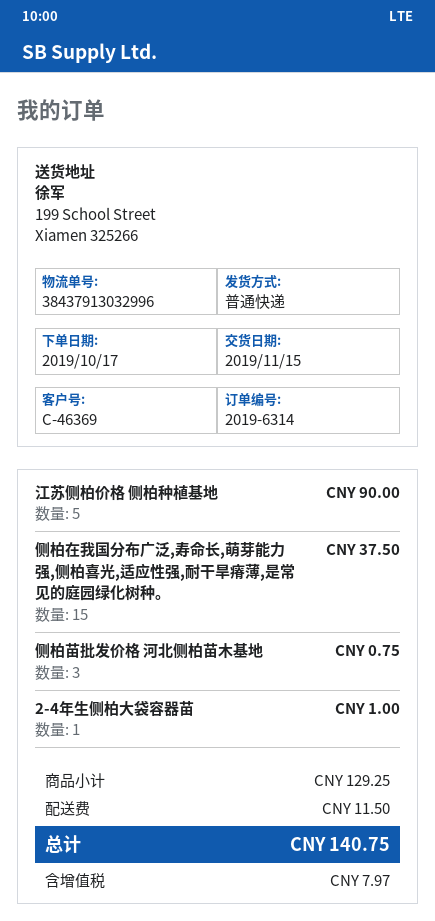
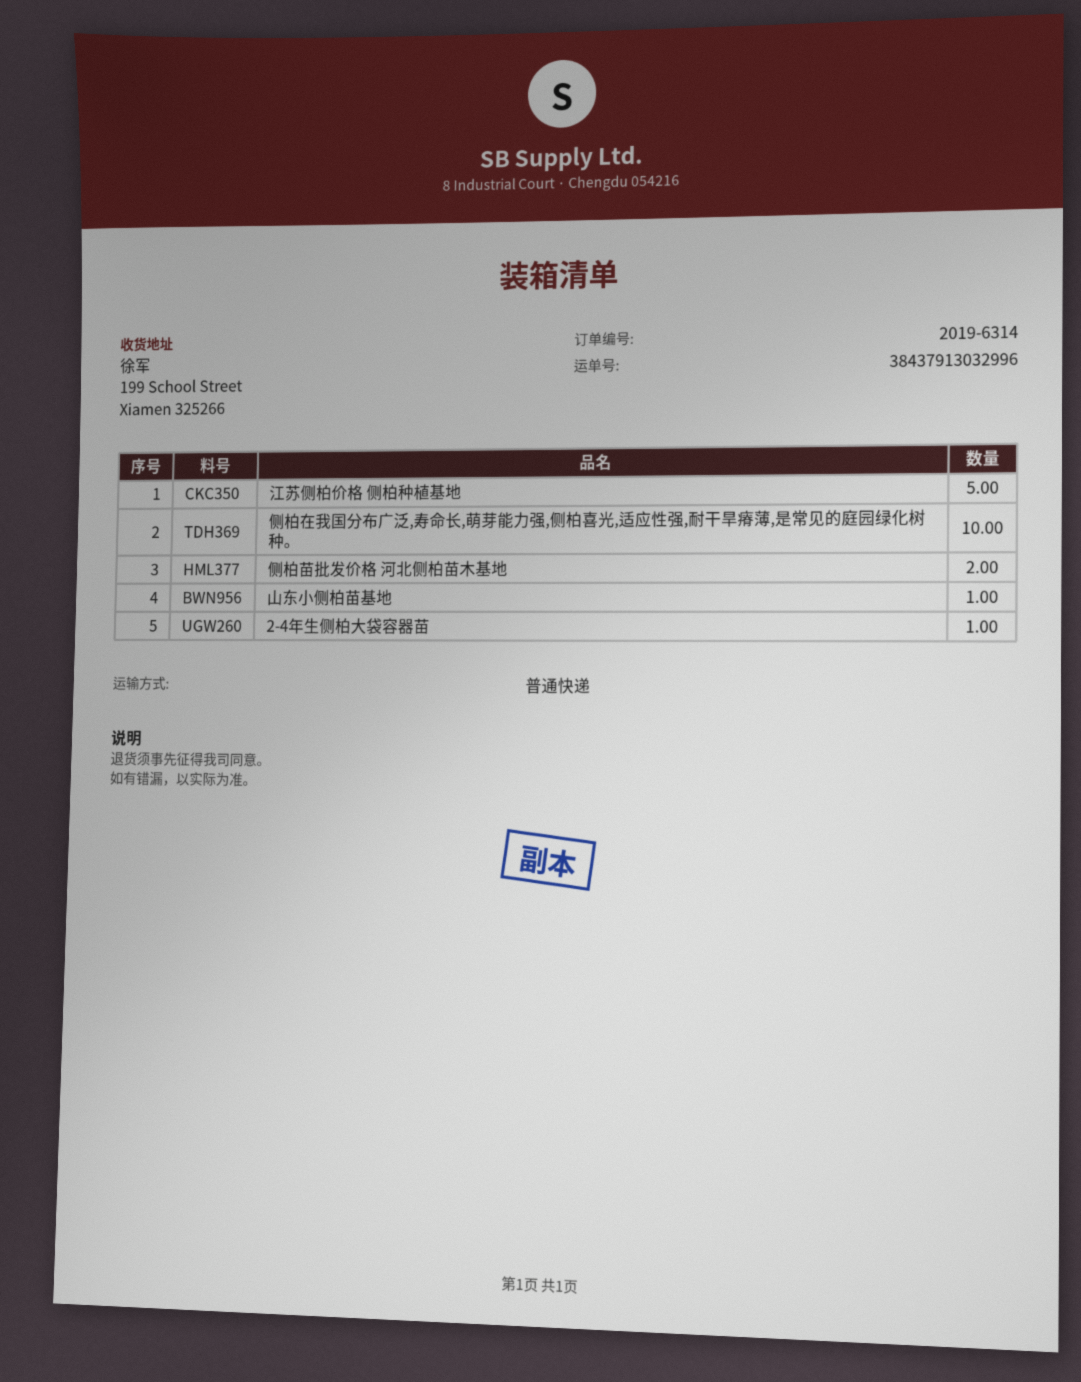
侧柏在我国分布广泛,寿命长,萌芽能力强,侧柏喜光,适应性强,耐干旱瘠薄,是常见的庭园绿化树种。: 15 -> 10
侧柏苗批发价格 河北侧柏苗木基地: 3 -> 2
山东小侧柏苗基地: none -> 1

